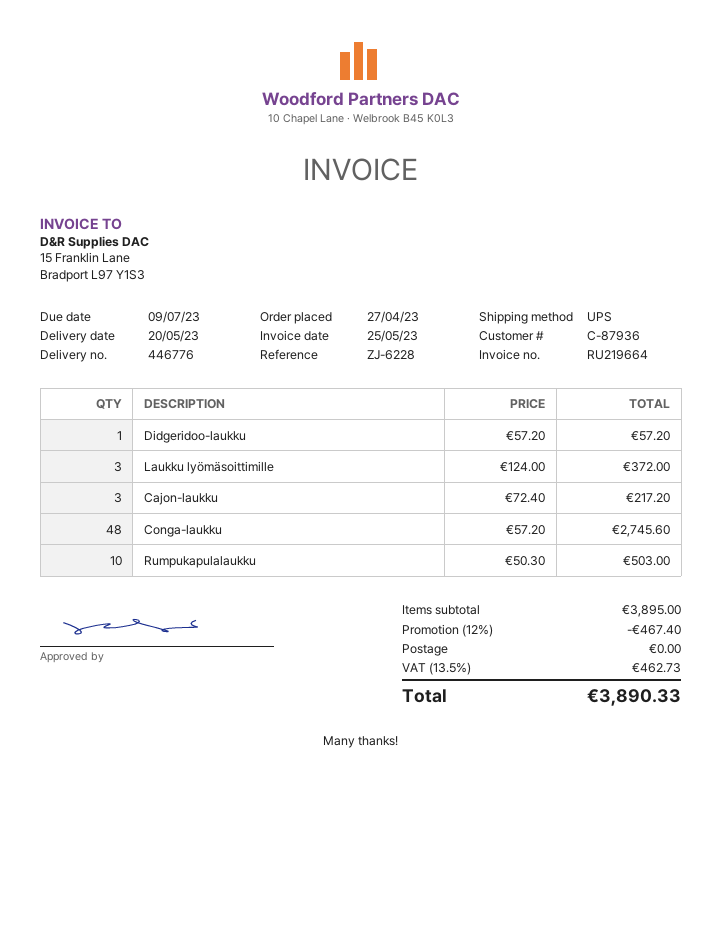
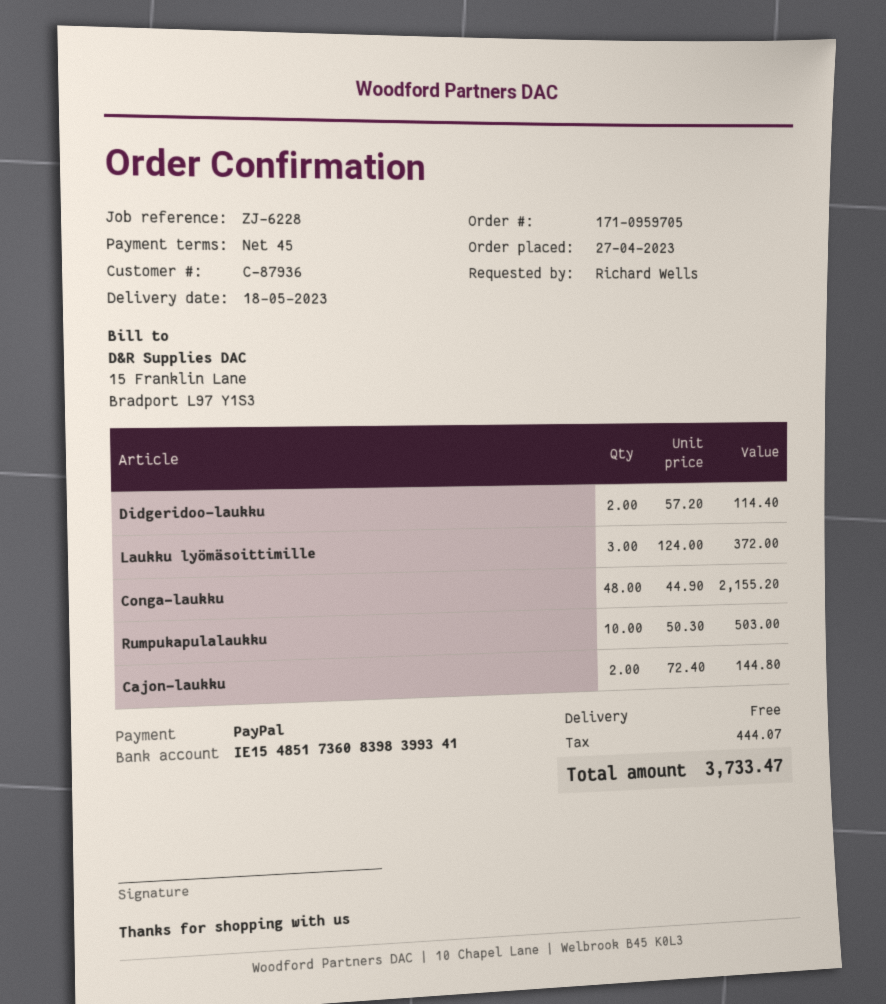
delivery date: 2023-05-20 -> 2023-05-18
Didgeridoo-laukku: 1 x 57.20 = 57.20 -> 2 x 57.20 = 114.40
Cajon-laukku: 3 x 72.40 = 217.20 -> 2 x 72.40 = 144.80
Conga-laukku: 48 x 57.20 = 2745.60 -> 48 x 44.90 = 2155.20
discount: 12% = 467.40 -> none
tax: 462.73 -> 444.07
total: 3890.33 -> 3733.47

